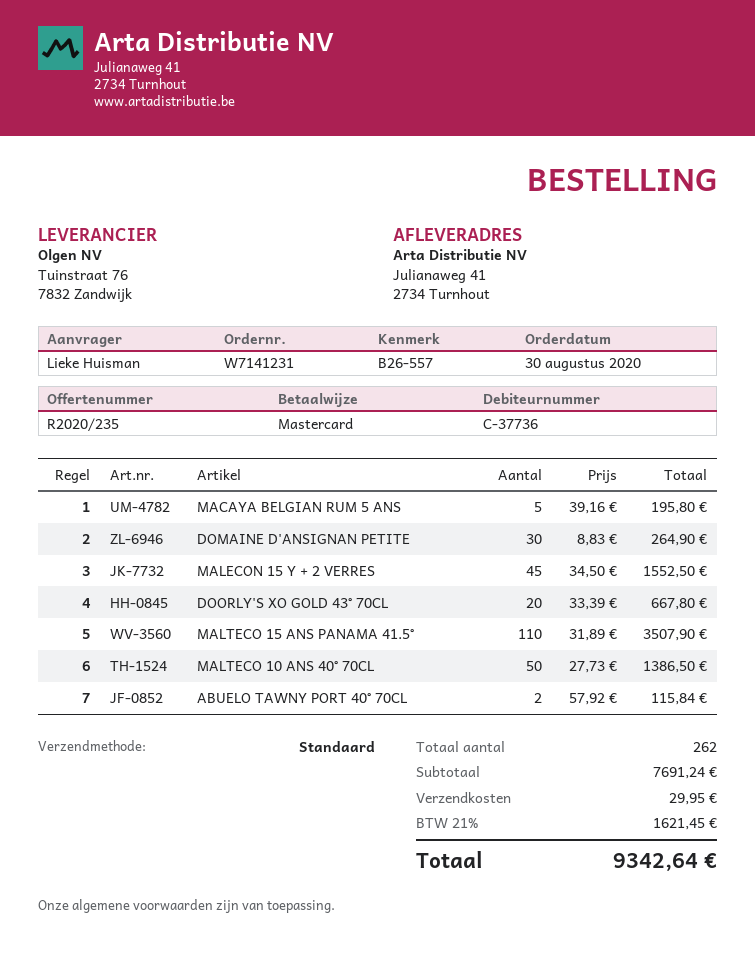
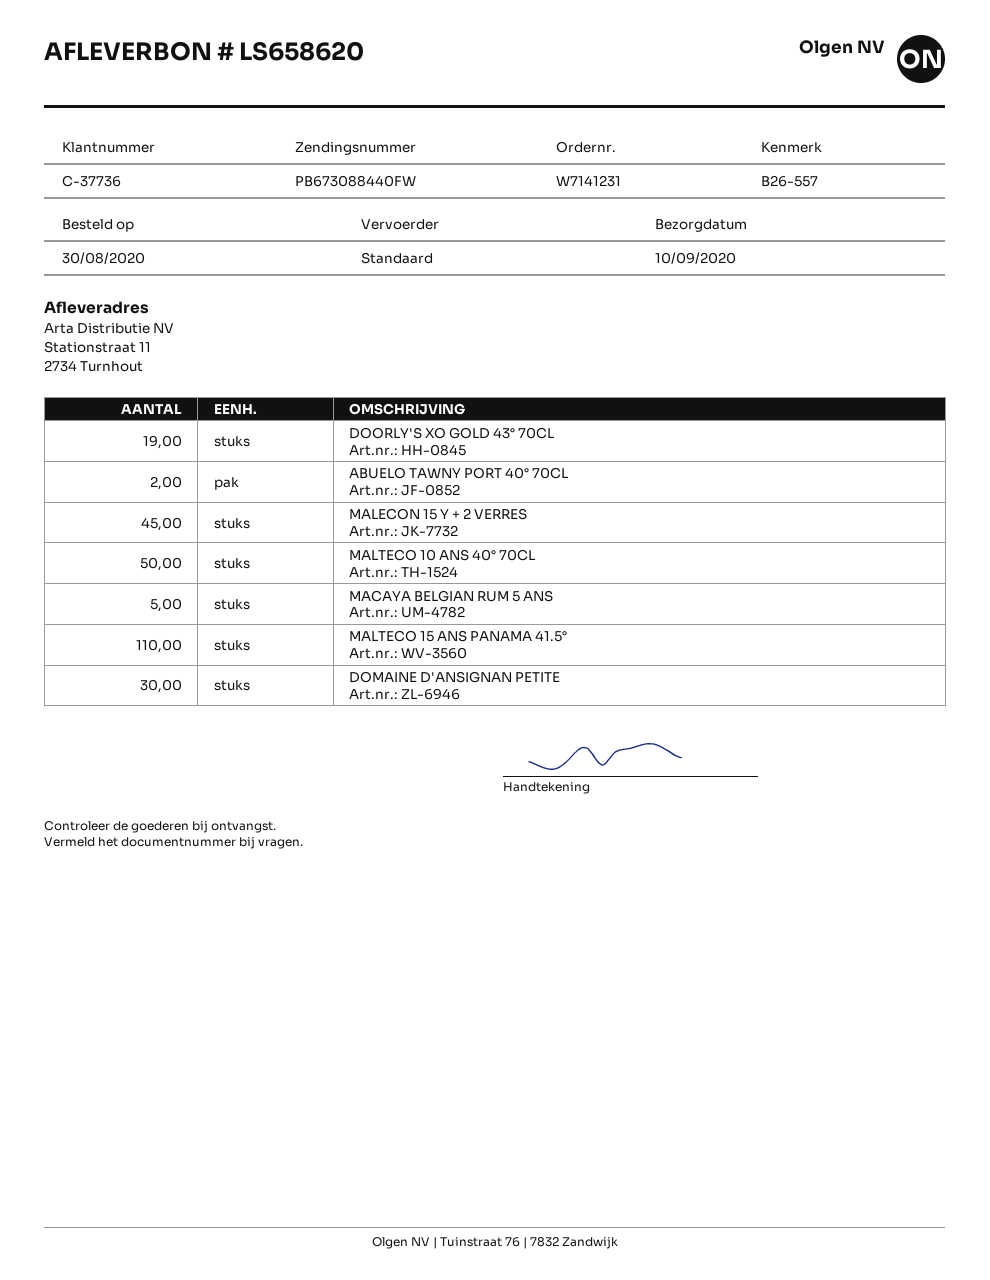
ship to: Julianaweg 41, 2734 Turnhout -> Stationstraat 11, 2734 Turnhout
DOORLY'S XO GOLD 43° 70CL: 20 -> 19

